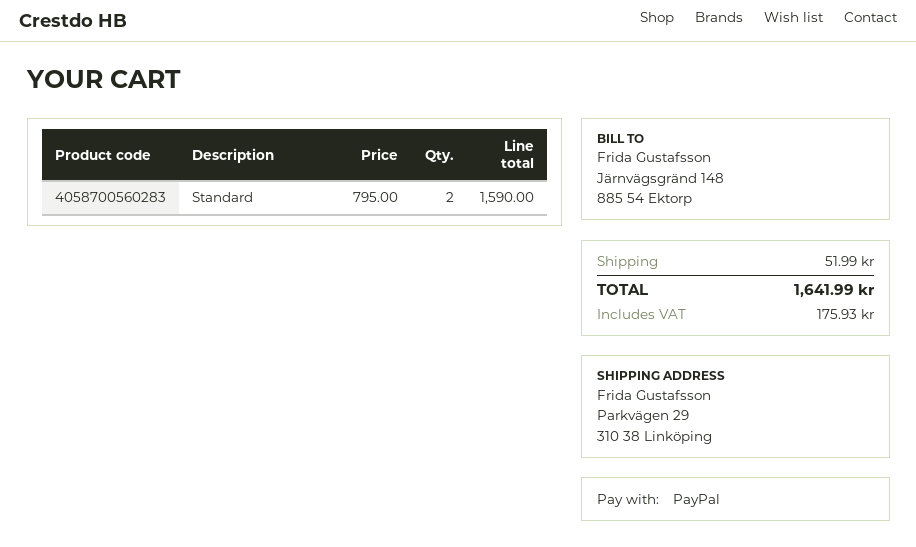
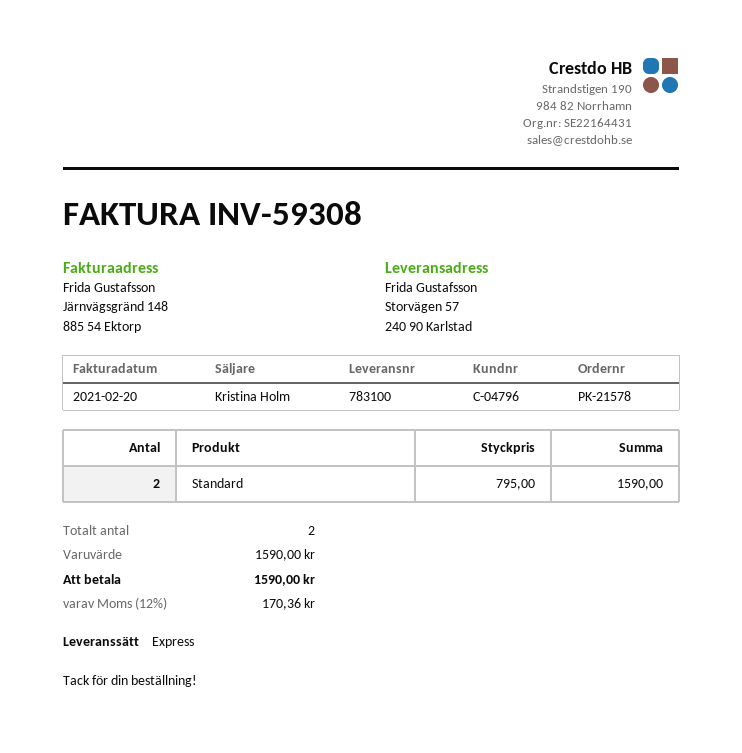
ship to: Parkvägen 29, 310 38 Linköping -> Storvägen 57, 240 90 Karlstad
shipping: 51.99 -> none
tax: 175.93 -> 170.36
total: 1641.99 -> 1590.00

